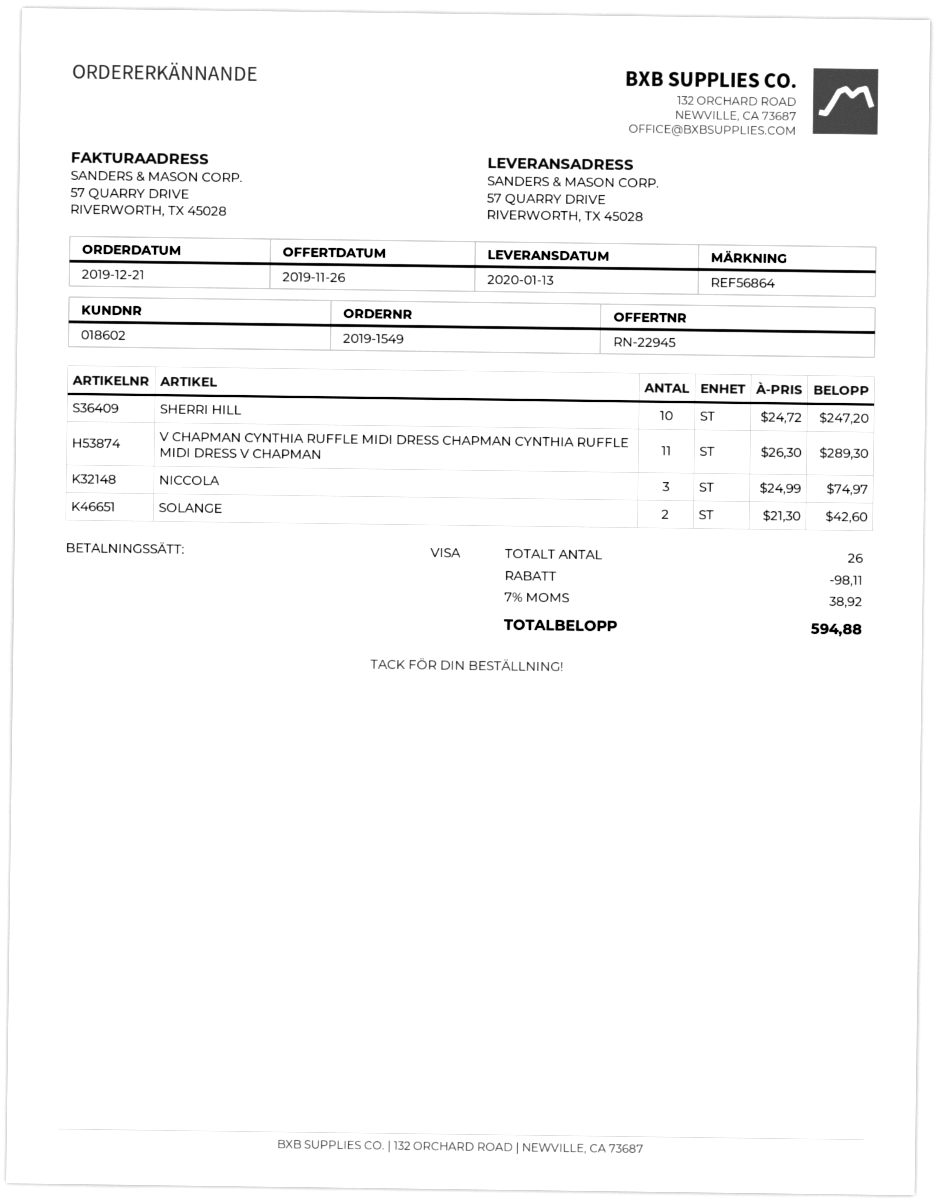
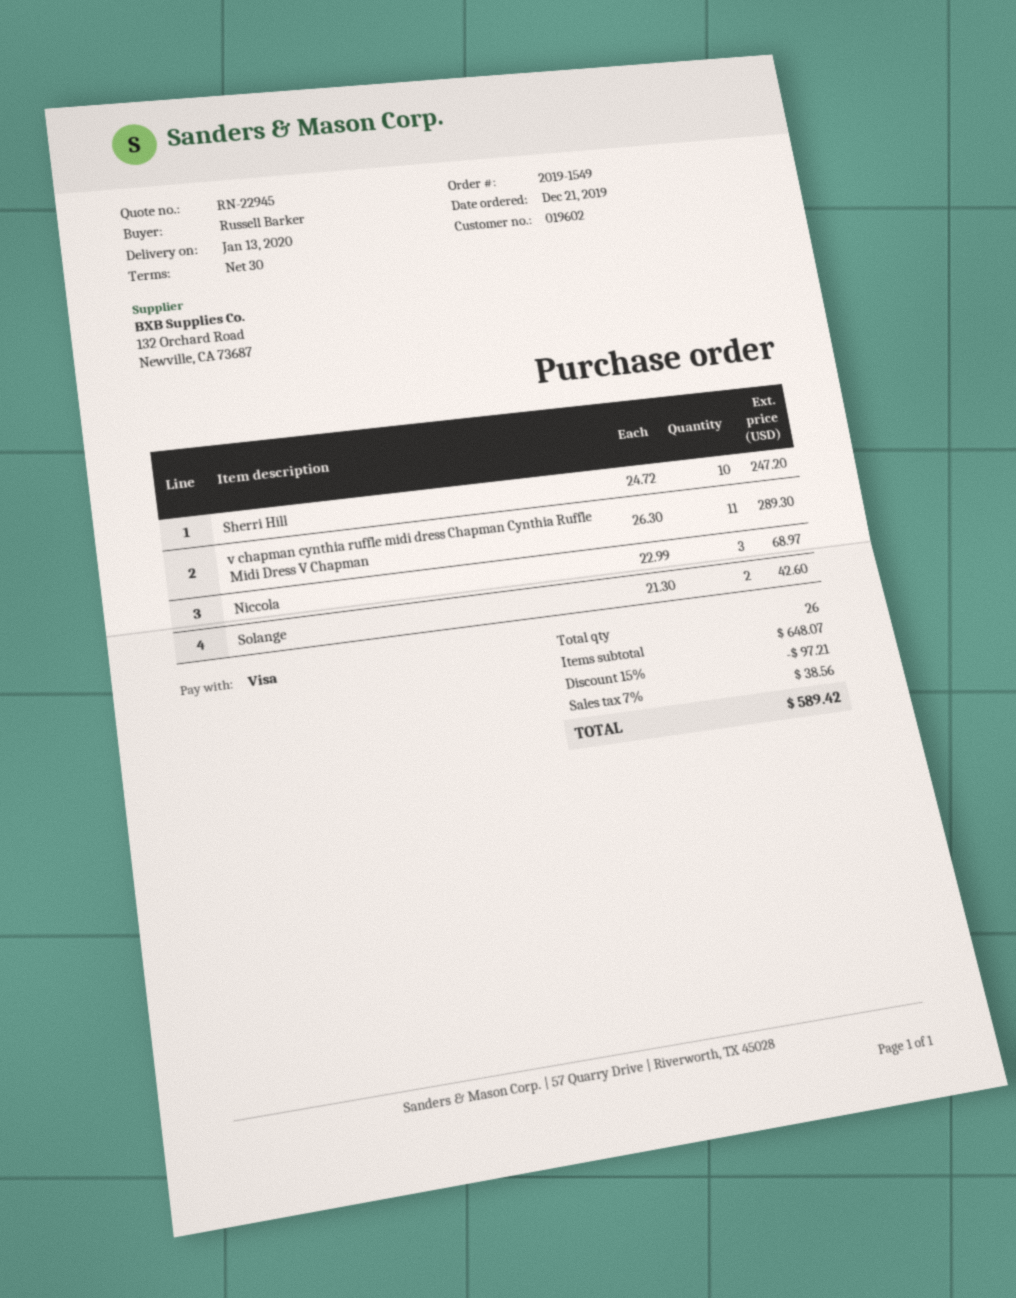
customer number: 018602 -> 019602
NICCOLA: 3 x 24.99 = 74.97 -> 3 x 22.99 = 68.97
discount: 98.11 -> 97.21
tax: 7% = 38.92 -> 7% = 38.56
total: 594.88 -> 589.42

